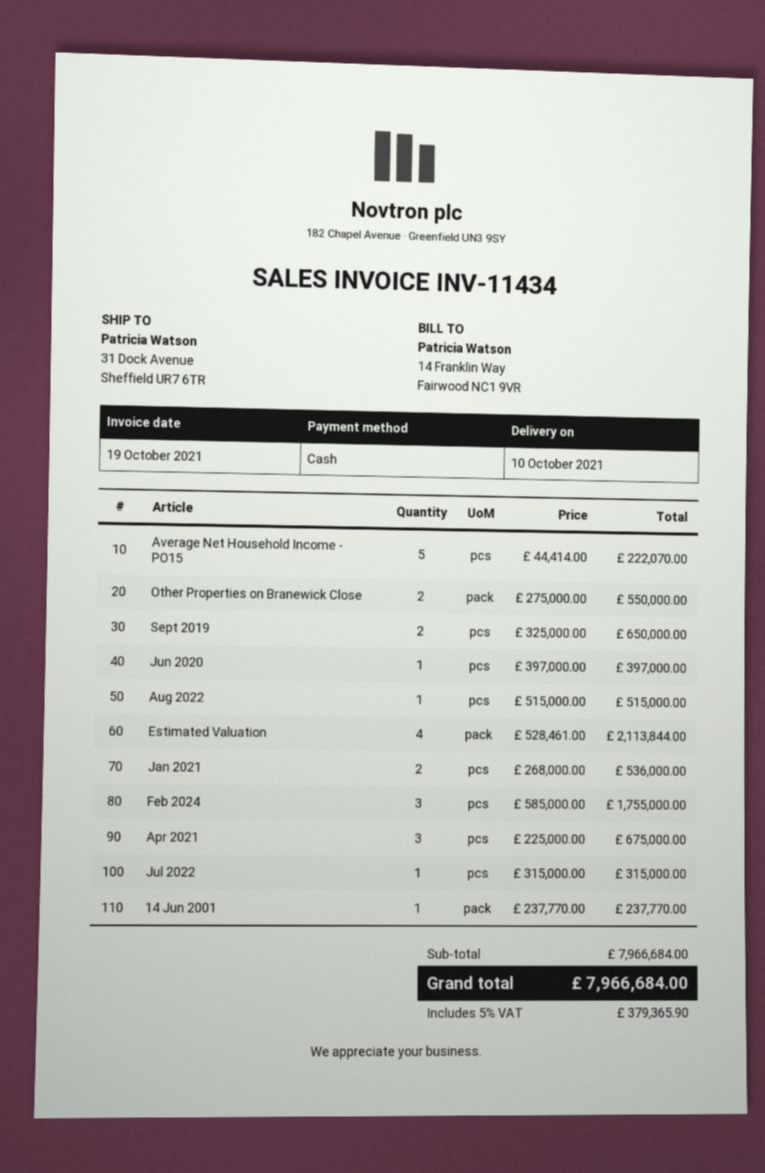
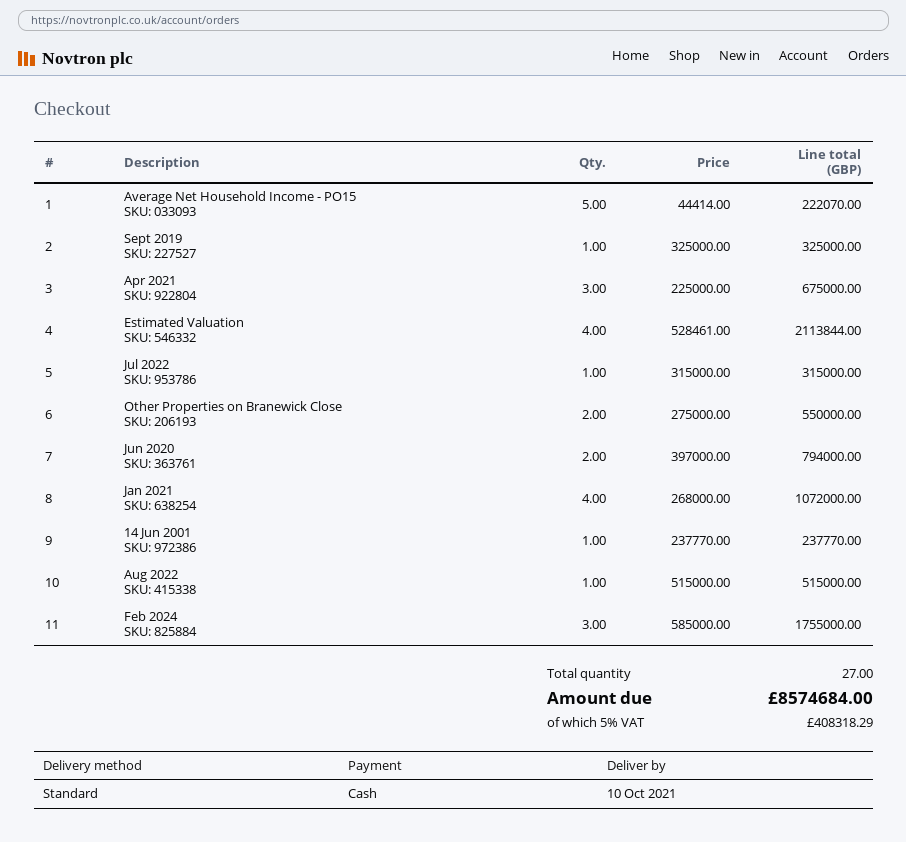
Sept 2019: 2 x 325000.00 = 650000.00 -> 1 x 325000.00 = 325000.00
Jun 2020: 1 x 397000.00 = 397000.00 -> 2 x 397000.00 = 794000.00
Jan 2021: 2 x 268000.00 = 536000.00 -> 4 x 268000.00 = 1072000.00
tax: 5% = 379365.90 -> 5% = 408318.29
total: 7966684.00 -> 8574684.00

